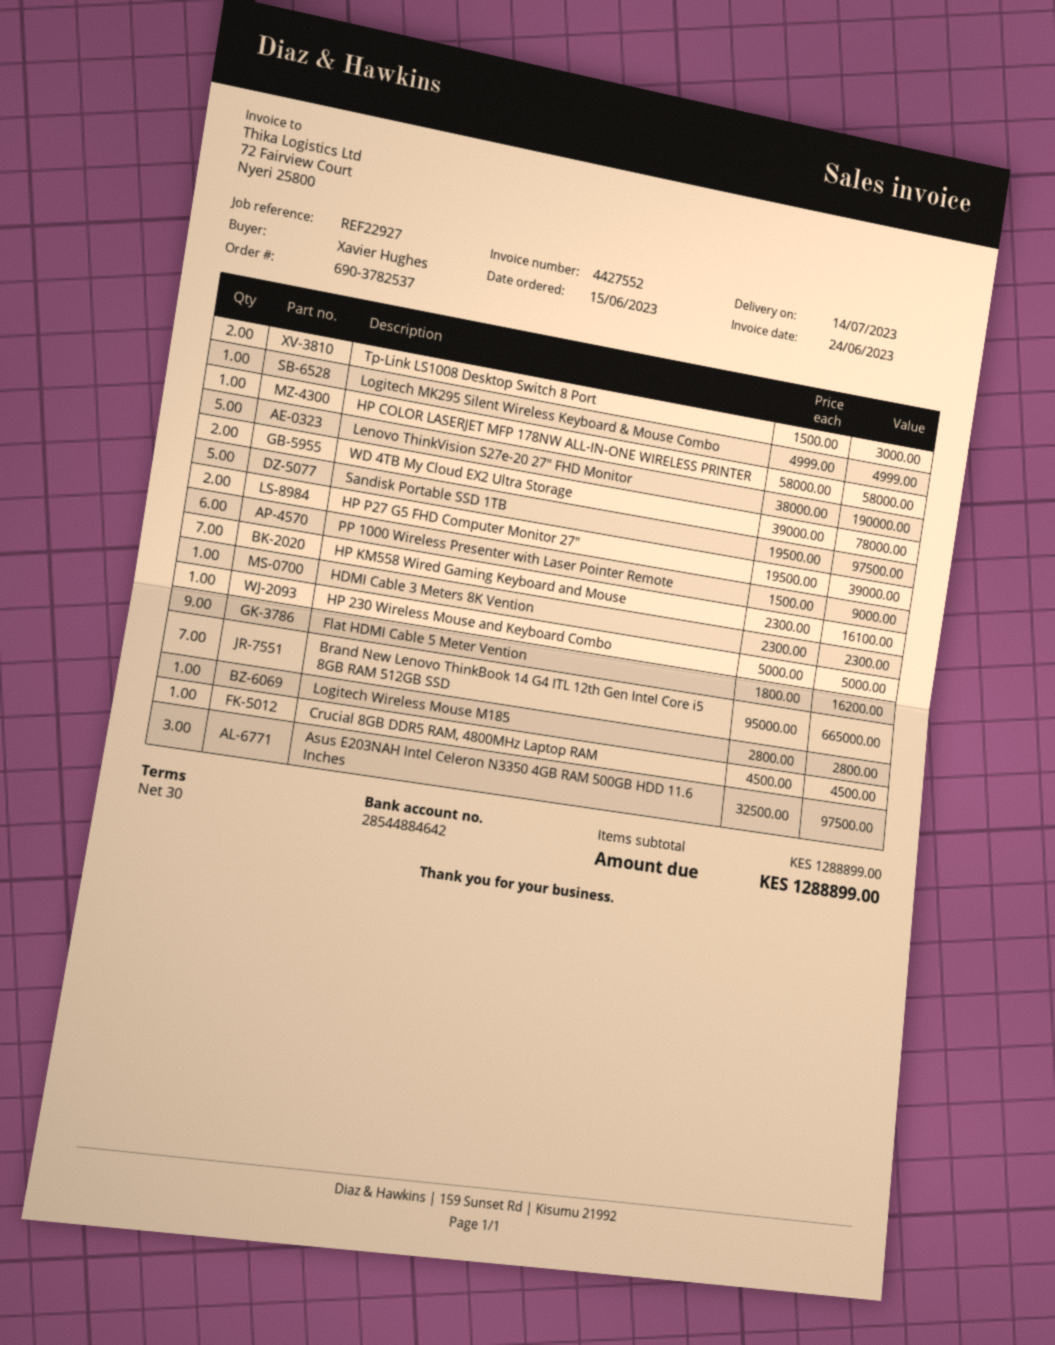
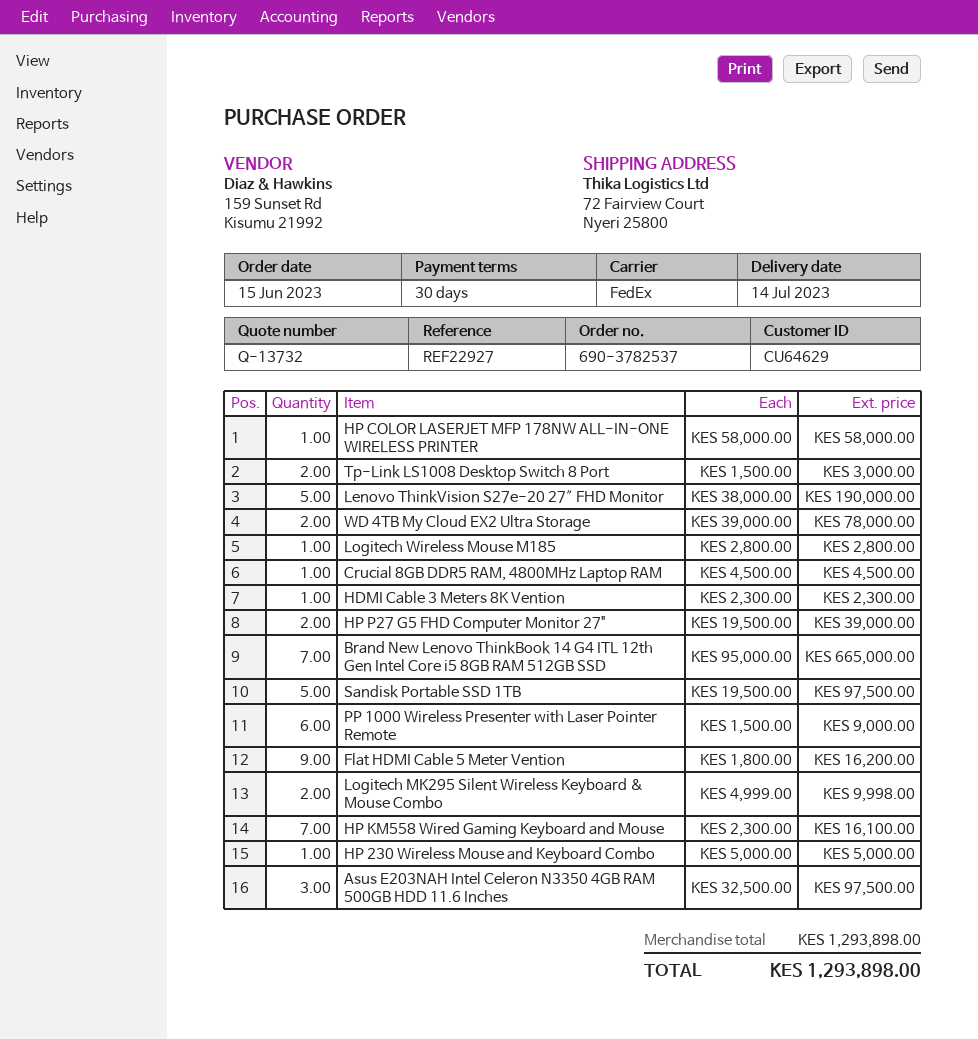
Logitech MK295 Silent Wireless Keyboard & Mouse Combo: 1 x 4999.00 = 4999.00 -> 2 x 4999.00 = 9998.00
subtotal: 1288899.00 -> 1293898.00
total: 1288899.00 -> 1293898.00

